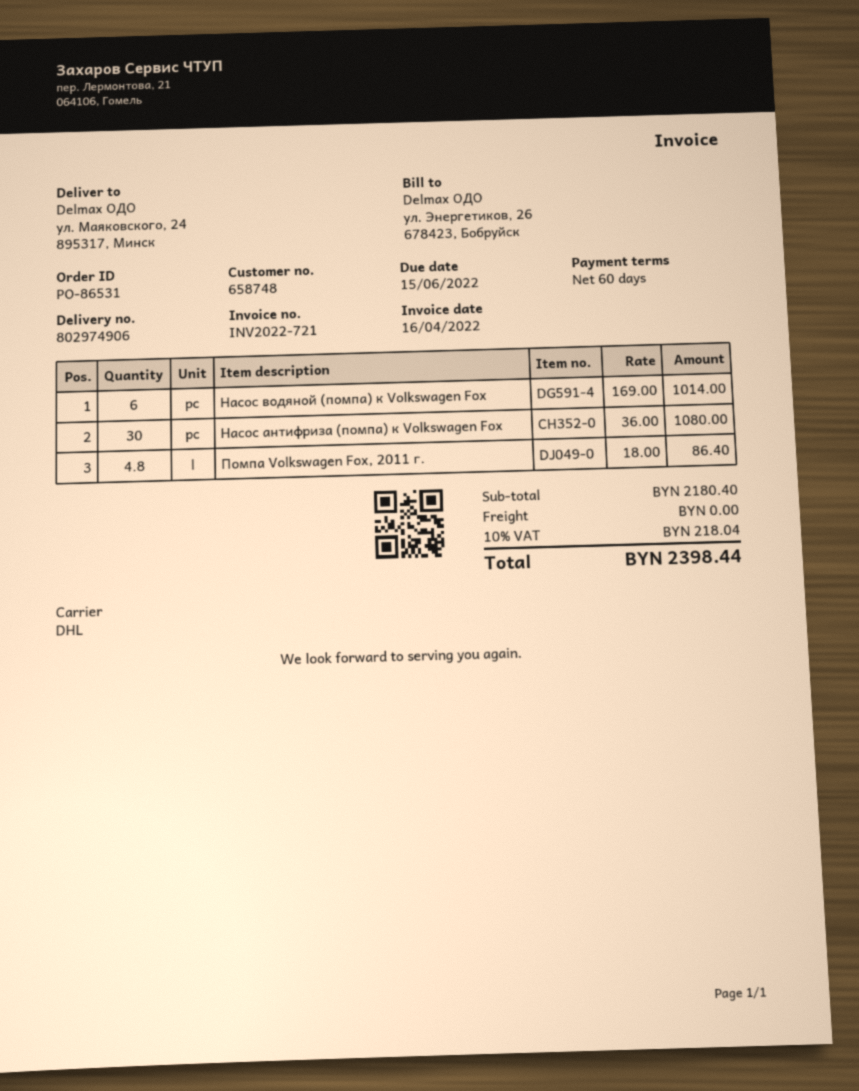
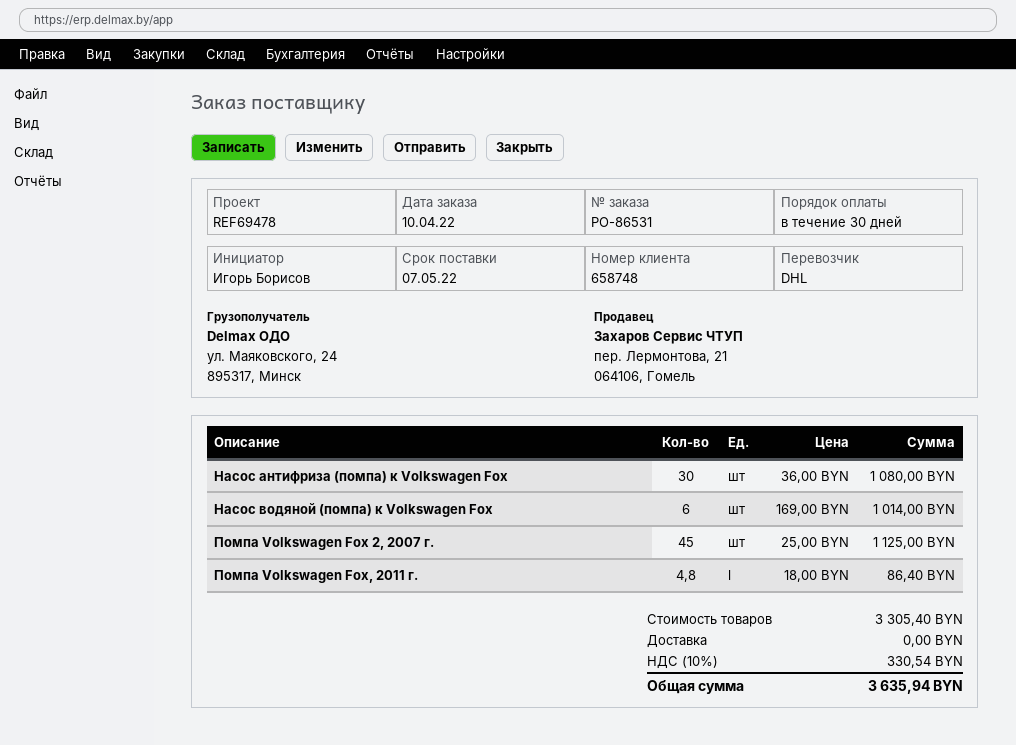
payment terms: 60 days -> 30 days
Помпа Volkswagen Fox 2, 2007 г.: none -> 45 x 25.00 = 1125.00
subtotal: 2180.40 -> 3305.40
tax: 10% = 218.04 -> 10% = 330.54
total: 2398.44 -> 3635.94

